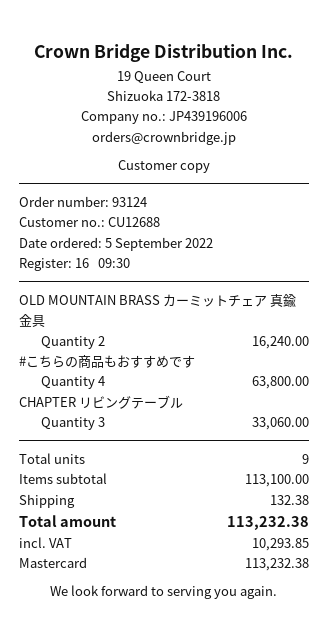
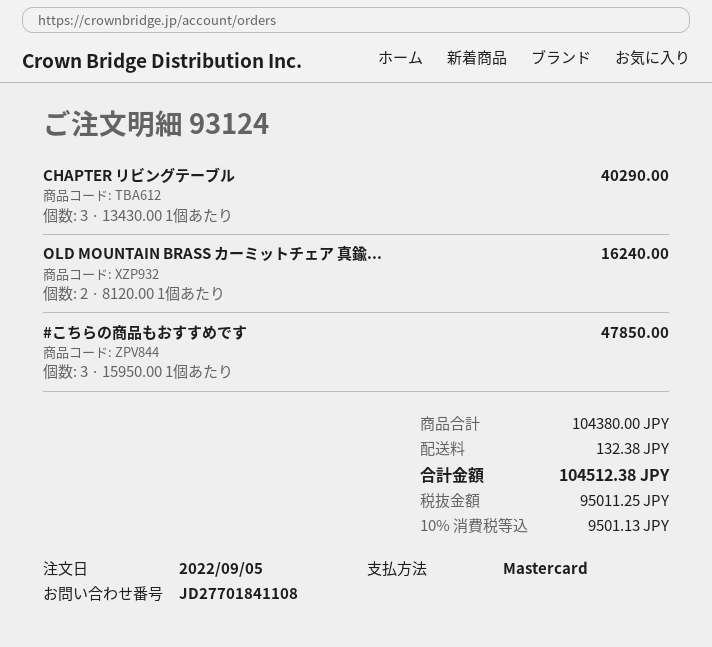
#こちらの商品もおすすめです: 4 for 63800.00 -> 3 for 47850.00
CHAPTER リビングテーブル: 3 for 33060.00 -> 3 for 40290.00
subtotal: 113100.00 -> 104380.00
tax: 10293.85 -> 9501.13
total: 113232.38 -> 104512.38

